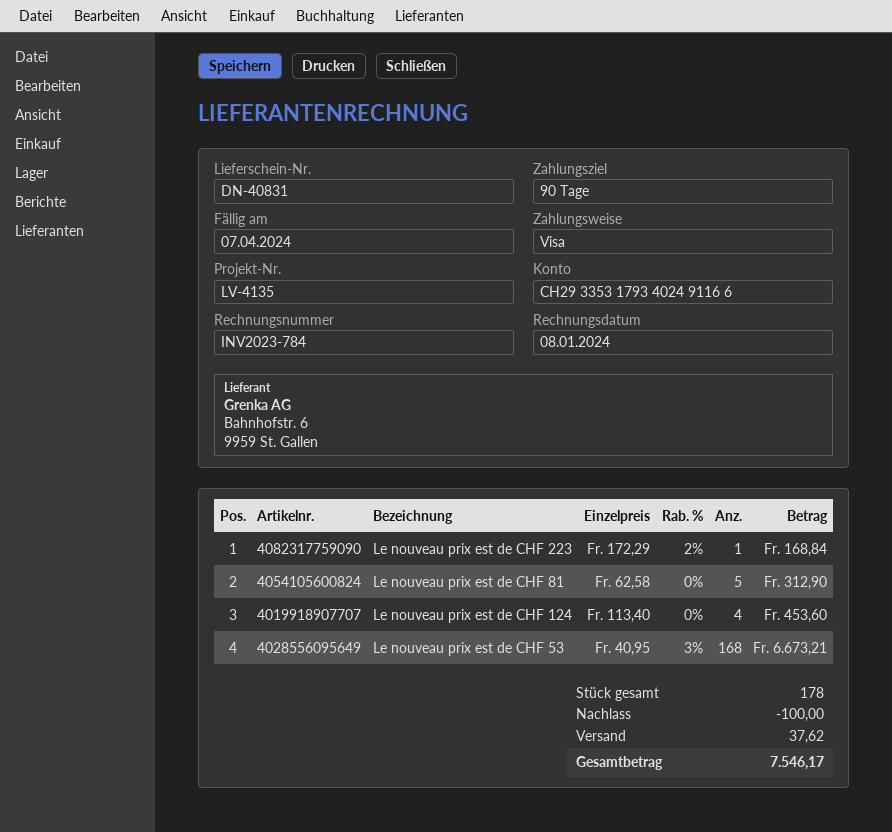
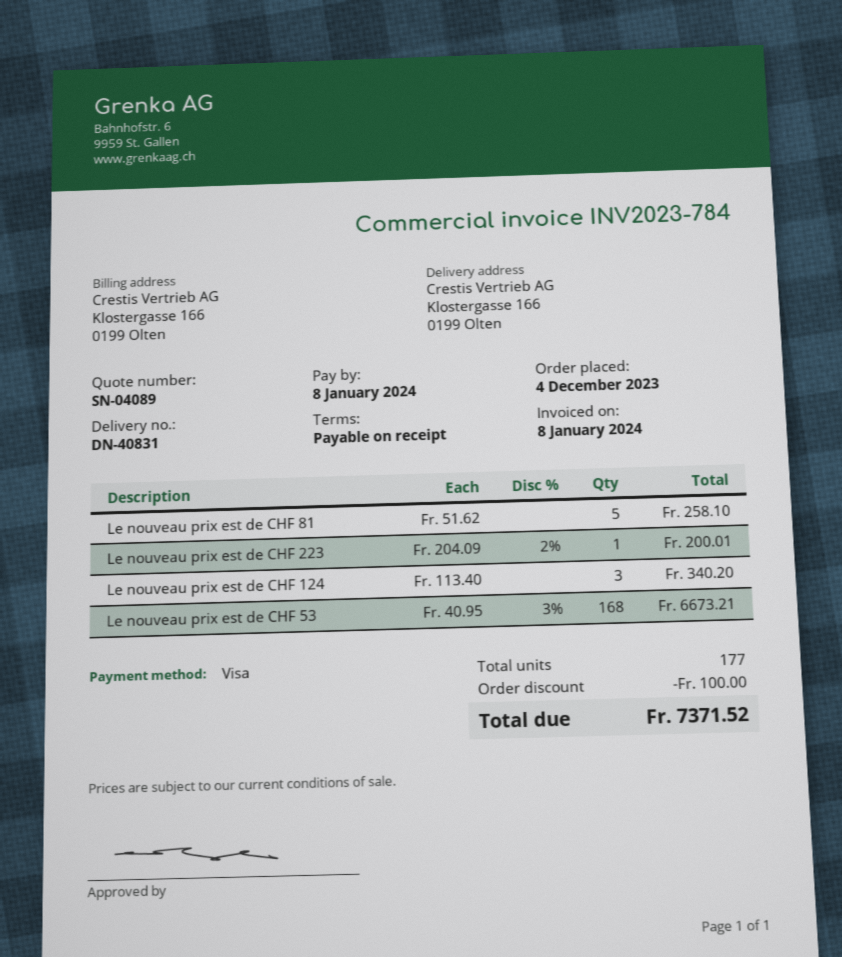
payment terms: 90 days -> on receipt
due date: 2024-04-07 -> 2024-01-08
Le nouveau prix est de CHF 223: 1 x 172.29 - 2% = 168.84 -> 1 x 204.09 - 2% = 200.01
Le nouveau prix est de CHF 81: 5 x 62.58 = 312.90 -> 5 x 51.62 = 258.10
Le nouveau prix est de CHF 124: 4 x 113.40 = 453.60 -> 3 x 113.40 = 340.20
total quantity: 178 -> 177
shipping: 37.62 -> none
total: 7546.17 -> 7371.52

